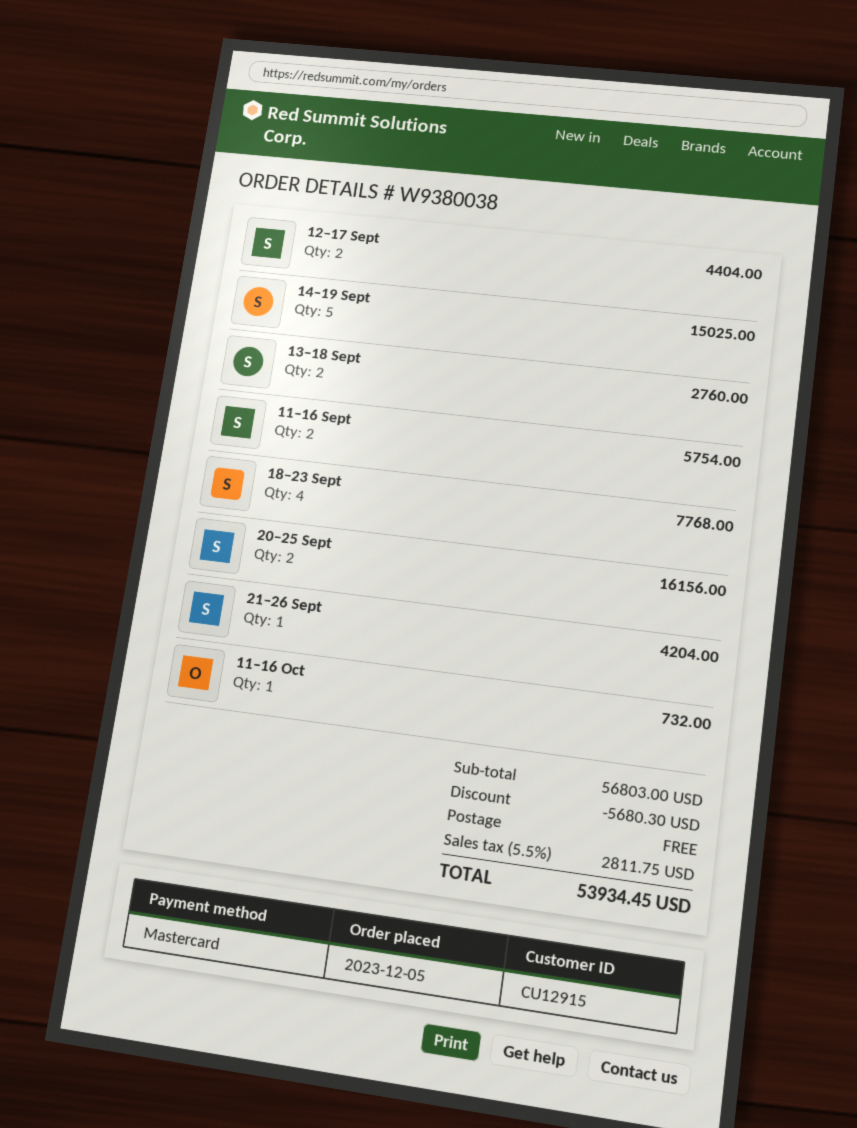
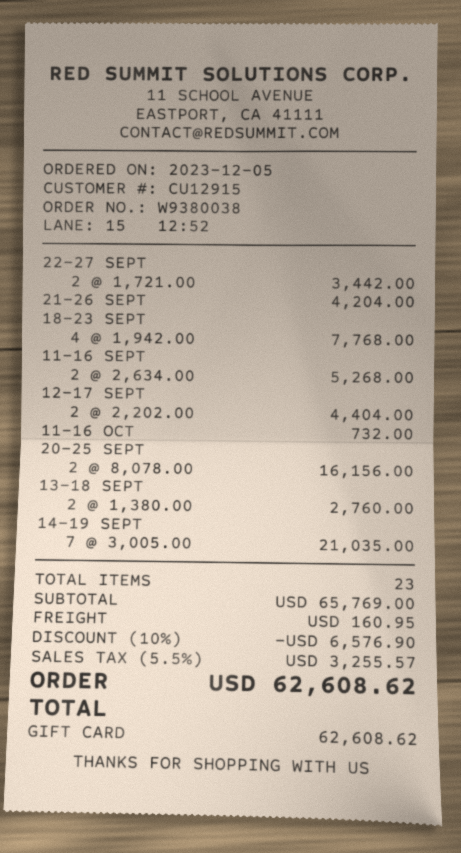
payment method: Mastercard -> gift card
14–19 Sept: 5 for 15025.00 -> 7 for 21035.00
11–16 Sept: 2 for 5754.00 -> 2 for 5268.00
22–27 SEPT: none -> 2 for 3442.00
subtotal: 56803.00 -> 65769.00
discount: 5680.30 -> 6576.90
shipping: 0.00 -> 160.95
tax: 5.5% = 2811.75 -> 5.5% = 3255.57
total: 53934.45 -> 62608.62

